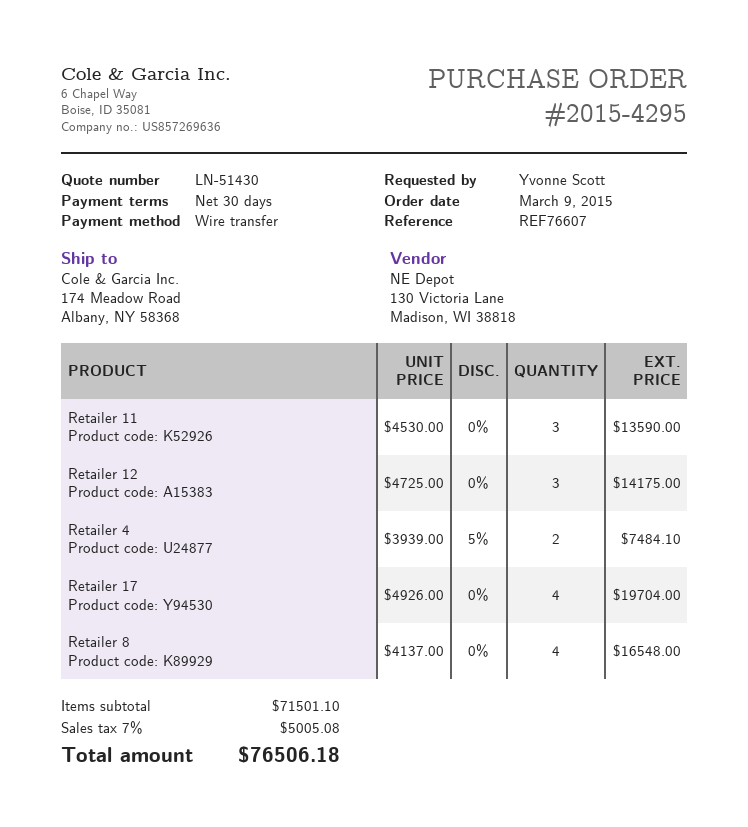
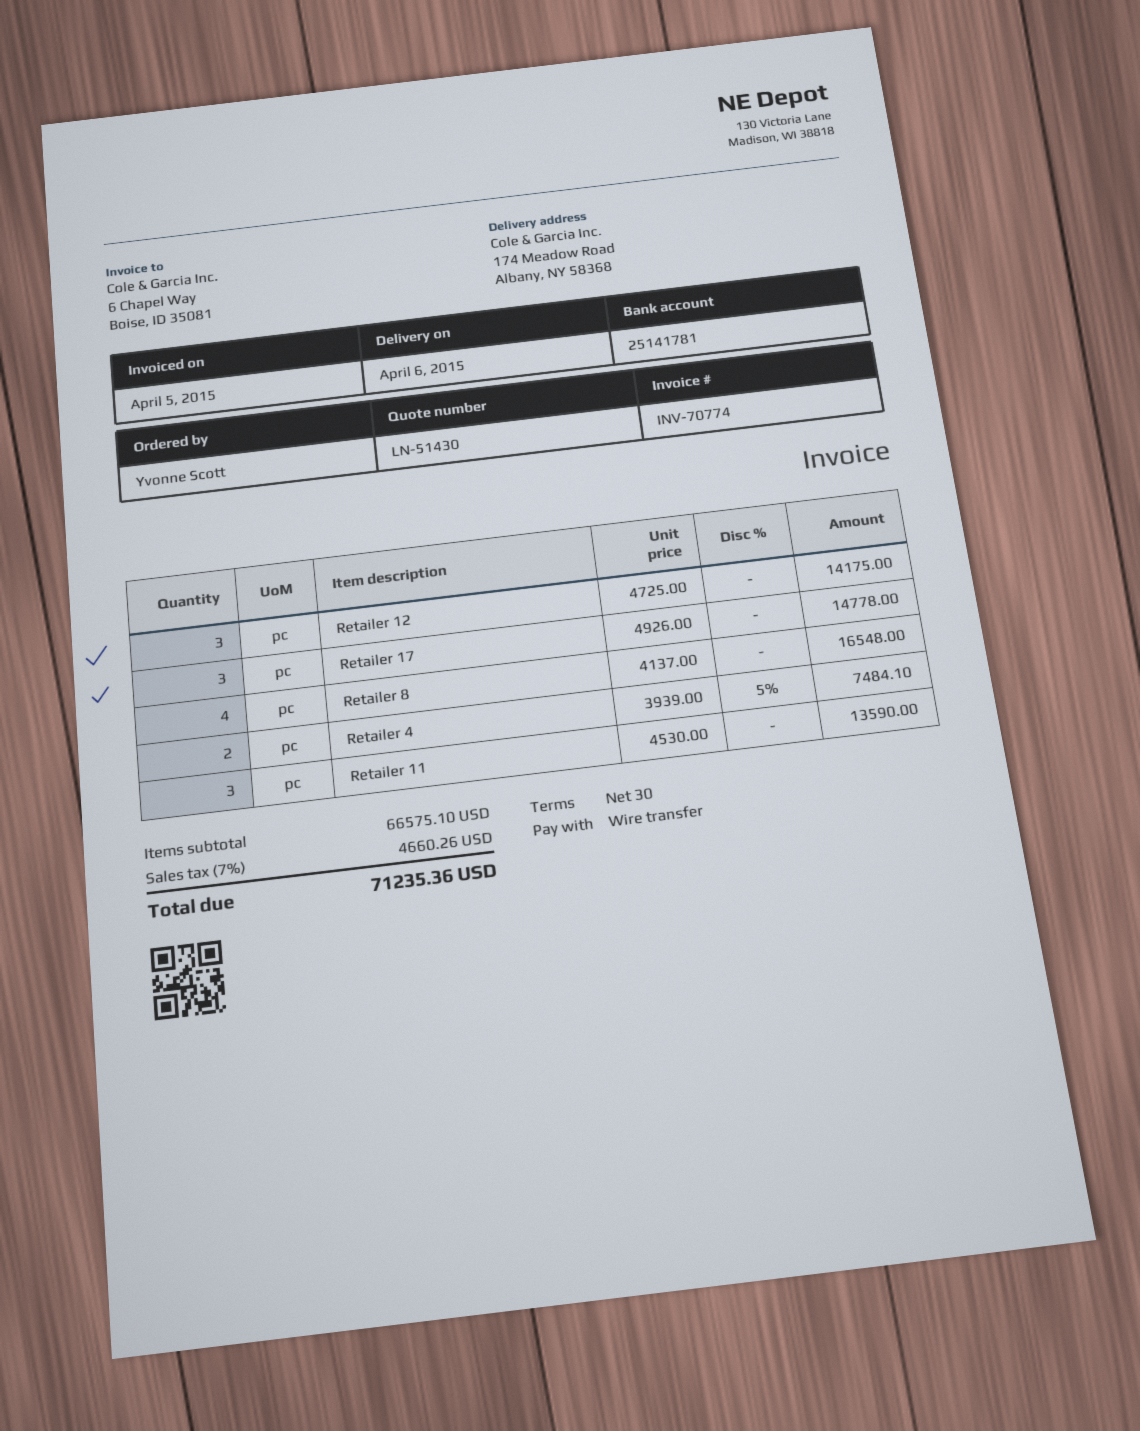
Retailer 17: 4 x 4926.00 = 19704.00 -> 3 x 4926.00 = 14778.00
subtotal: 71501.10 -> 66575.10
tax: 7% = 5005.08 -> 7% = 4660.26
total: 76506.18 -> 71235.36

